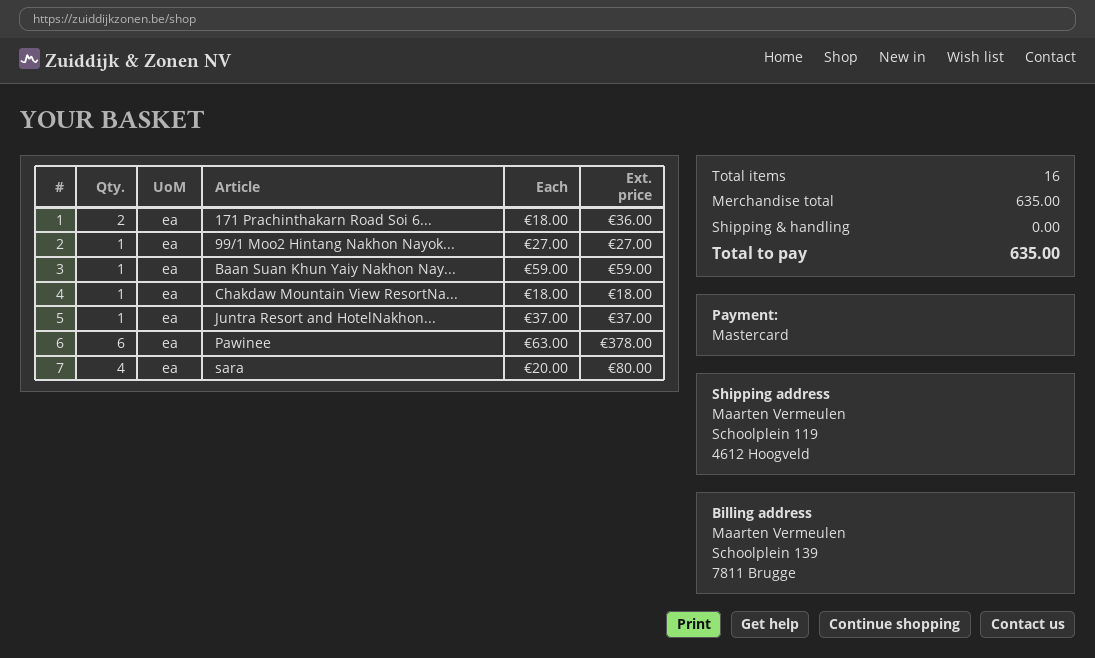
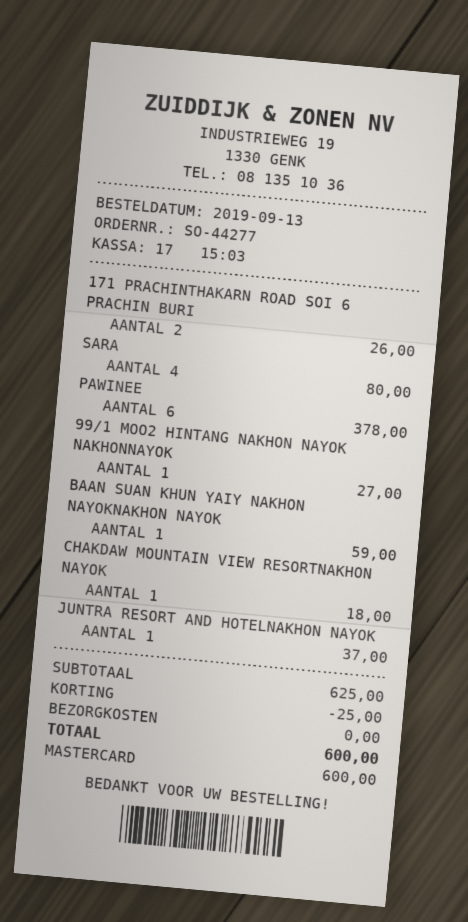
171 Prachinthakarn Road Soi 6...: 2 for 36.00 -> 2 for 26.00
subtotal: 635.00 -> 625.00
discount: none -> 25.00
total: 635.00 -> 600.00

